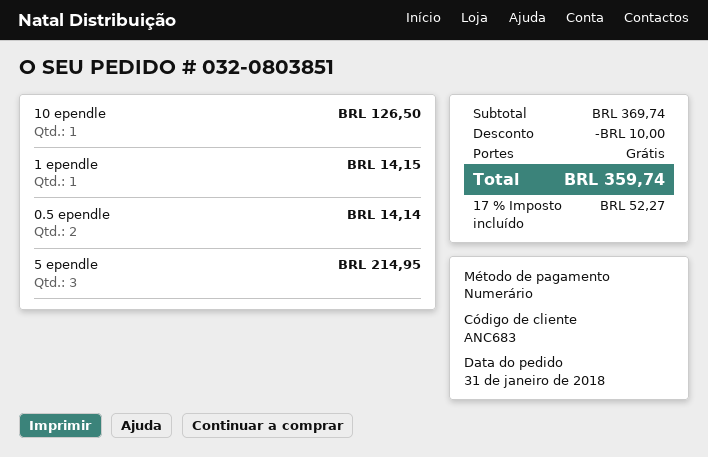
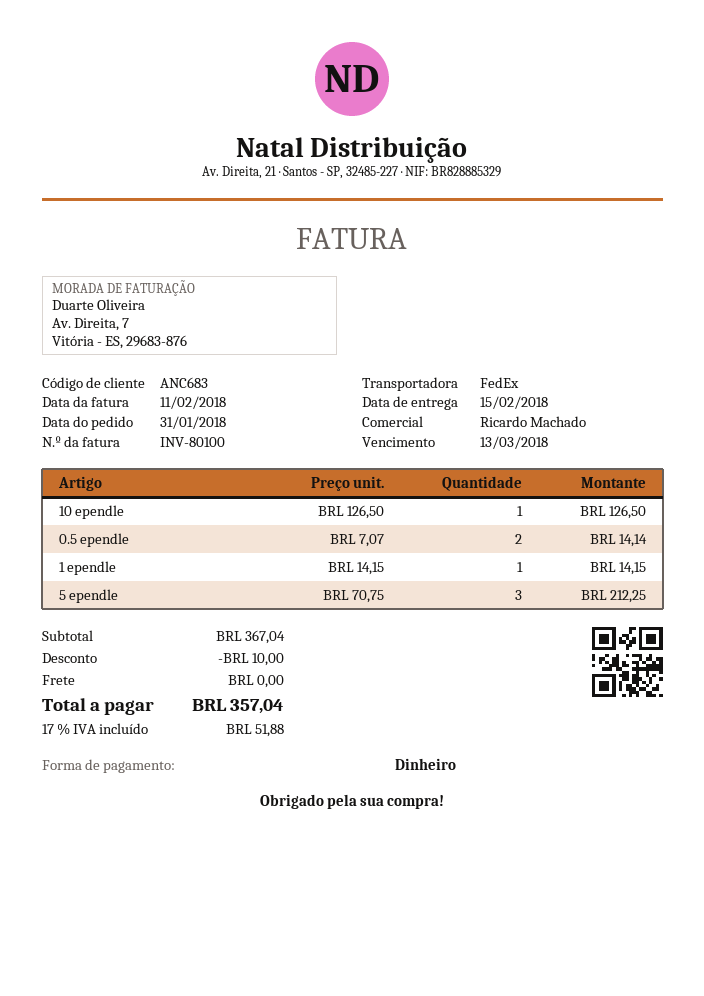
5 ependle: 3 for 214.95 -> 3 for 212.25
subtotal: 369.74 -> 367.04
tax: 17% = 52.27 -> 17% = 51.88
total: 359.74 -> 357.04

